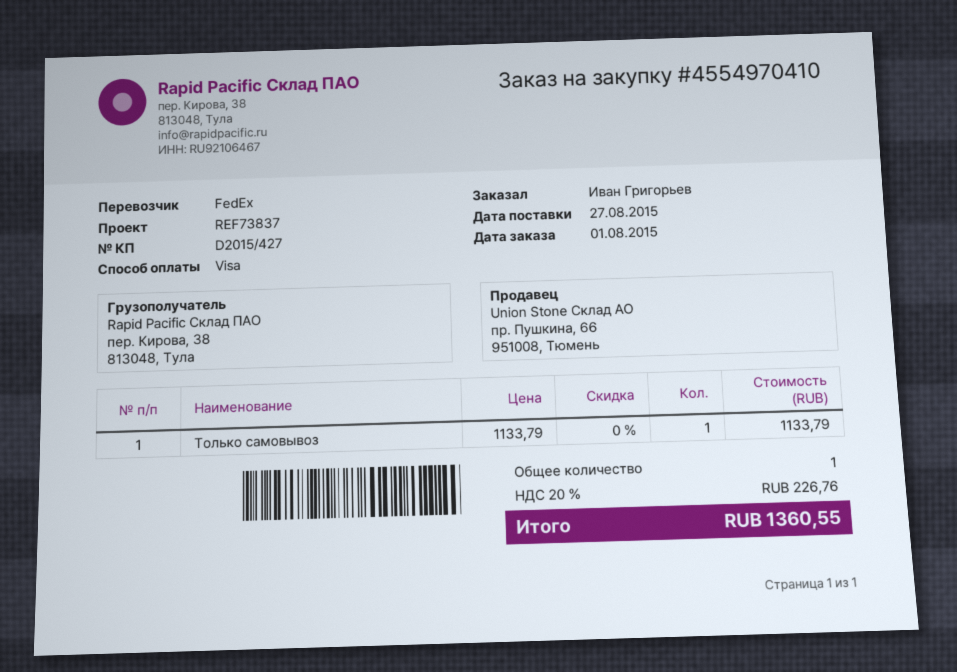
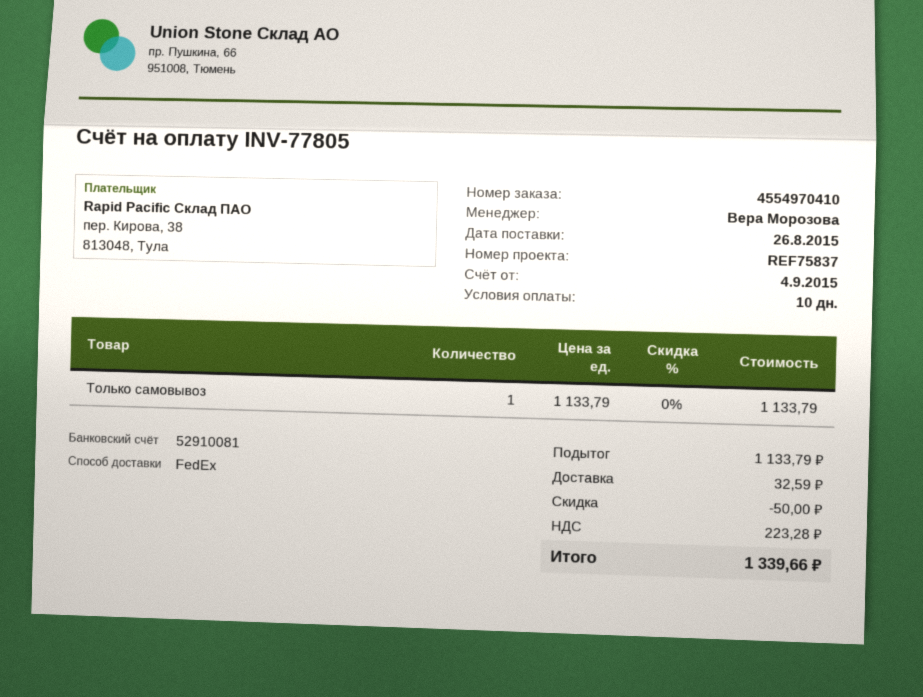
delivery date: 2015-08-27 -> 2015-08-26
reference: REF73837 -> REF75837
discount: none -> 50.00
shipping: none -> 32.59
tax: 226.76 -> 223.28
total: 1360.55 -> 1339.66

